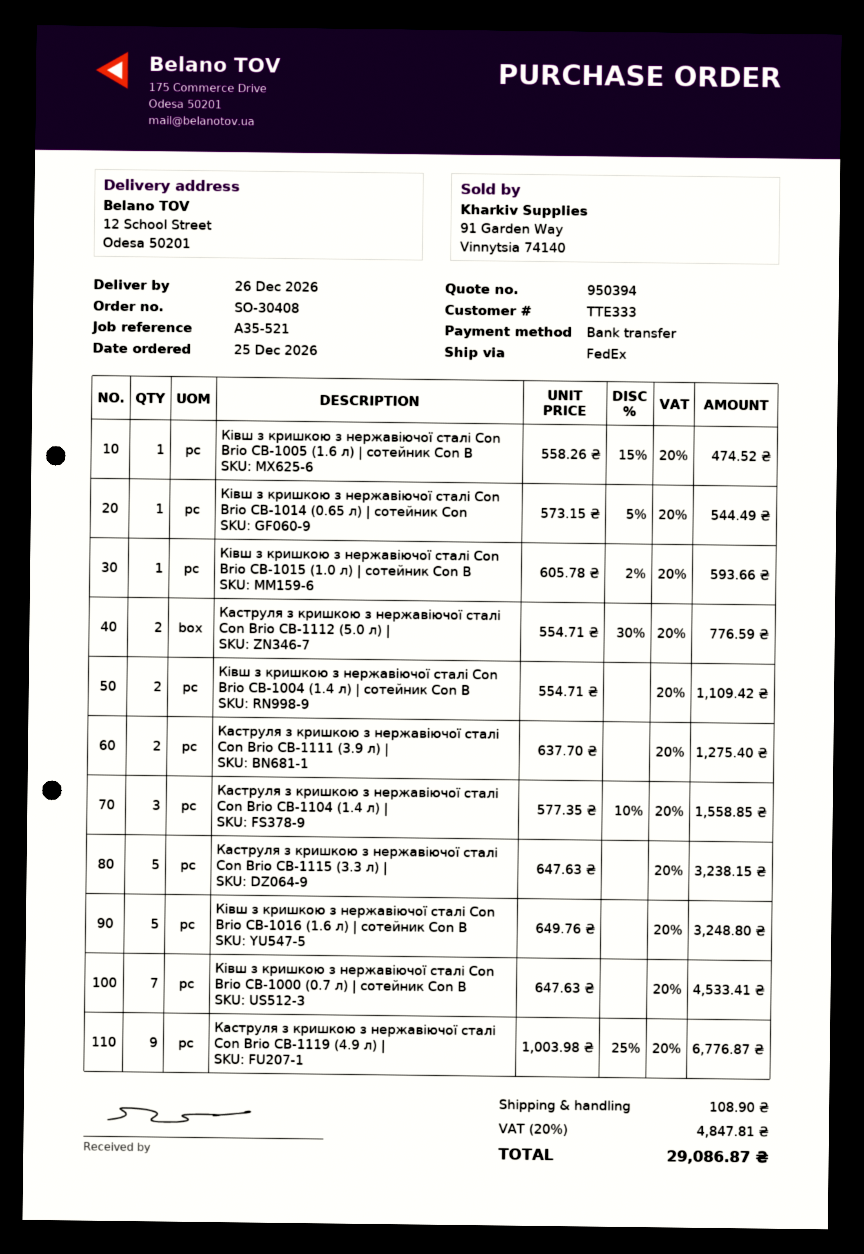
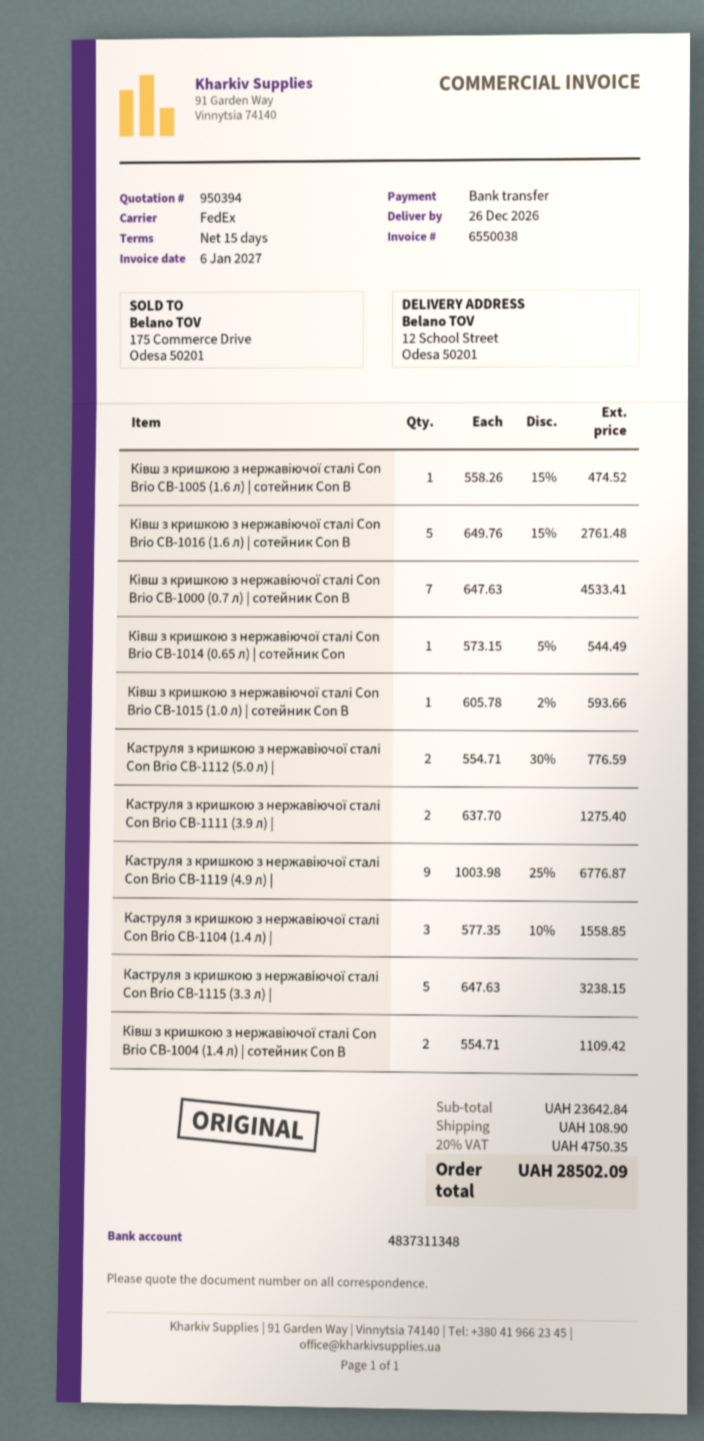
Ківш з кришкою з нержавіючої сталі Con Brio СВ-1016 (1.6 л) | сотейник Con B: 5 x 649.76 = 3248.80 -> 5 x 649.76 - 15% = 2761.48
tax: 20% = 4847.81 -> 20% = 4750.35
total: 29086.87 -> 28502.09

